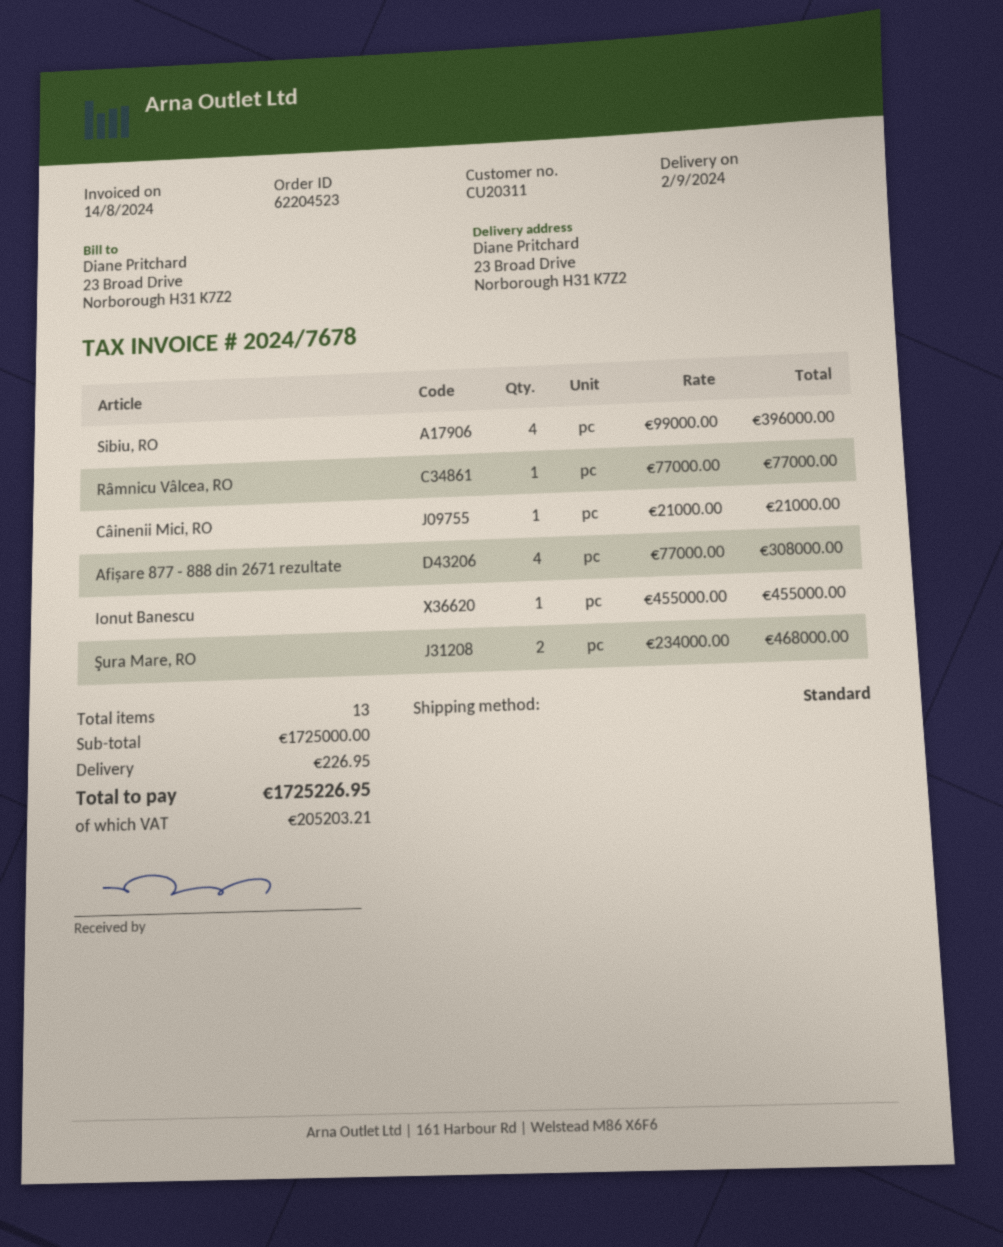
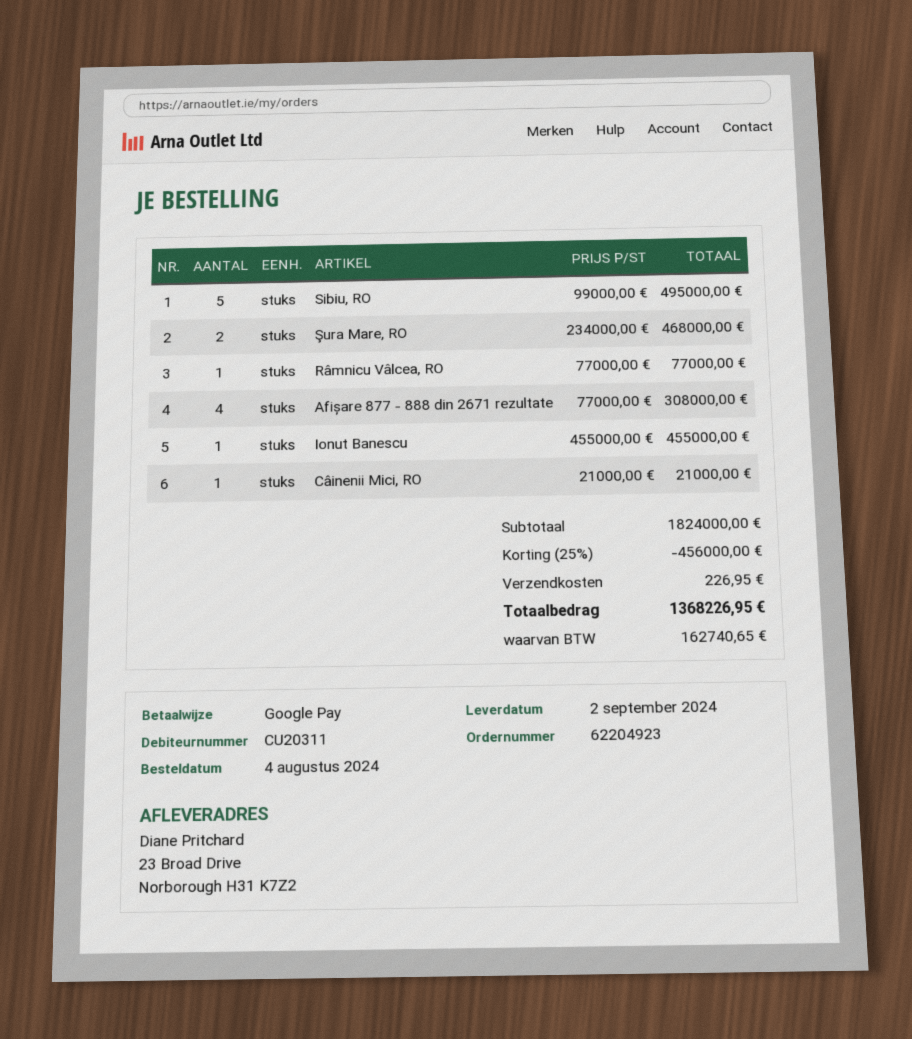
order number: 62204523 -> 62204923
Sibiu, RO: 4 x 99000.00 = 396000.00 -> 5 x 99000.00 = 495000.00
subtotal: 1725000.00 -> 1824000.00
discount: none -> 25% = 456000.00
tax: 205203.21 -> 162740.65
total: 1725226.95 -> 1368226.95

